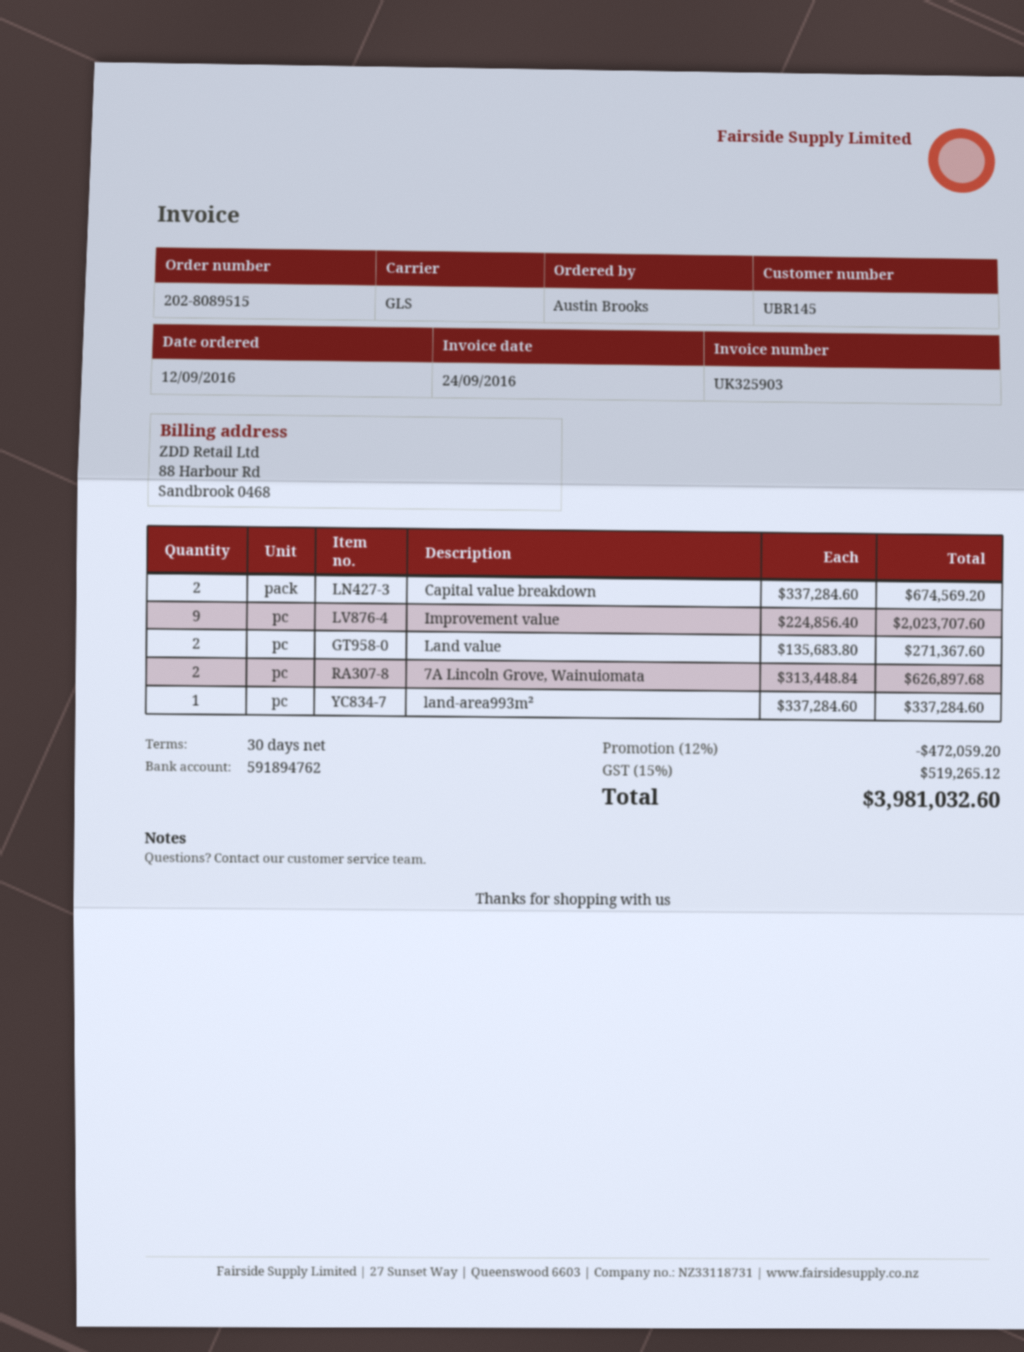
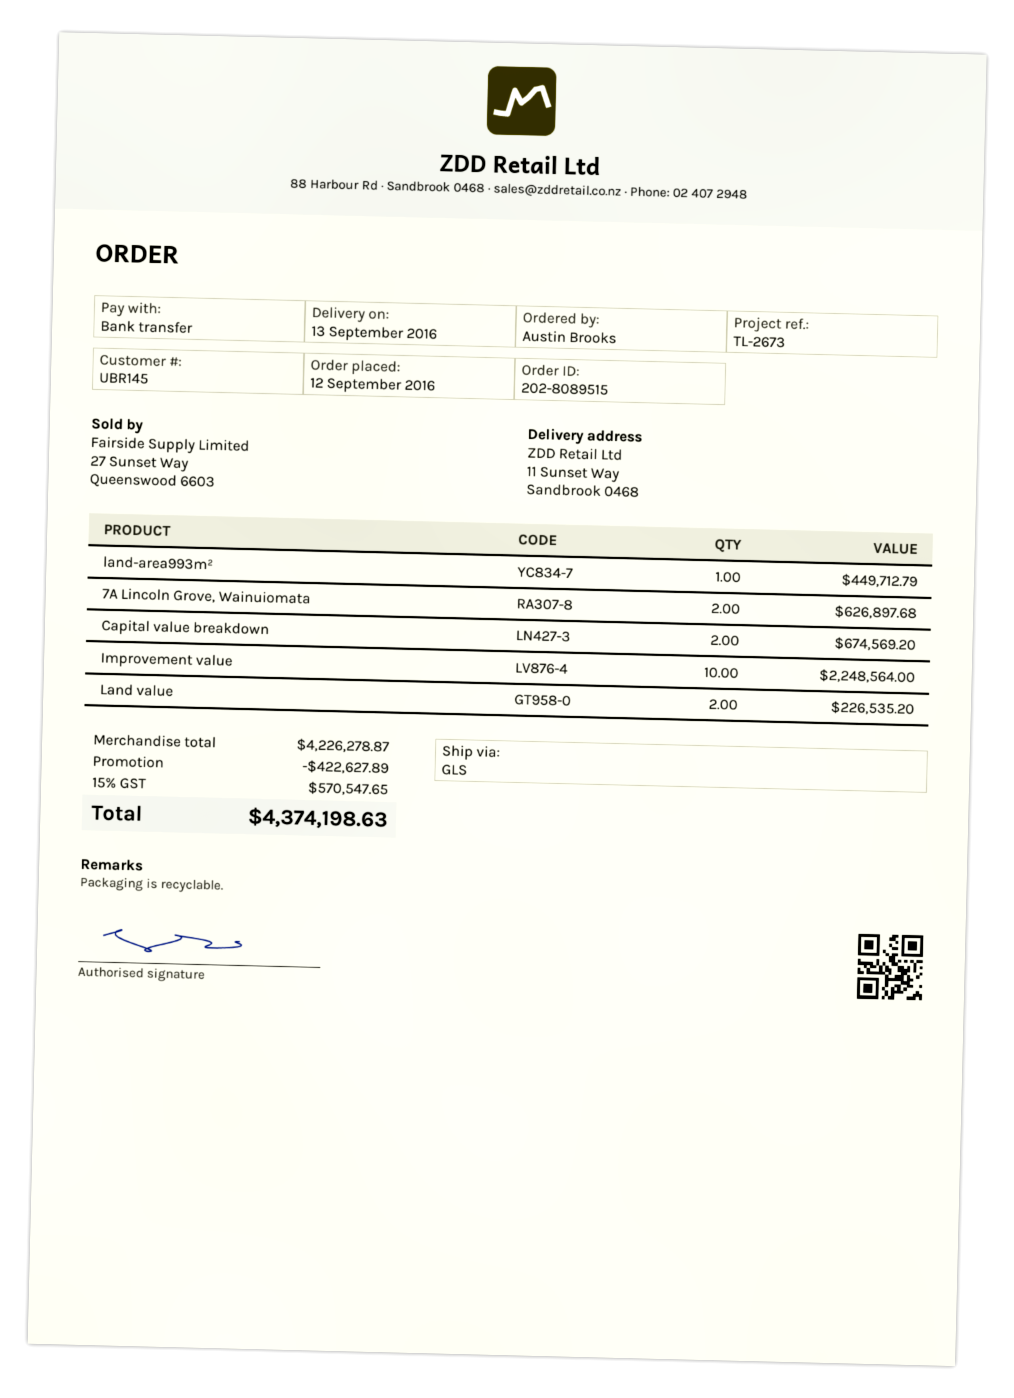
Improvement value: 9 for 2023707.60 -> 10 for 2248564.00
Land value: 2 for 271367.60 -> 2 for 226535.20
land-area993m²: 1 for 337284.60 -> 1 for 449712.79
discount: 472059.20 -> 422627.89
tax: 15% = 519265.12 -> 15% = 570547.65
total: 3981032.60 -> 4374198.63

